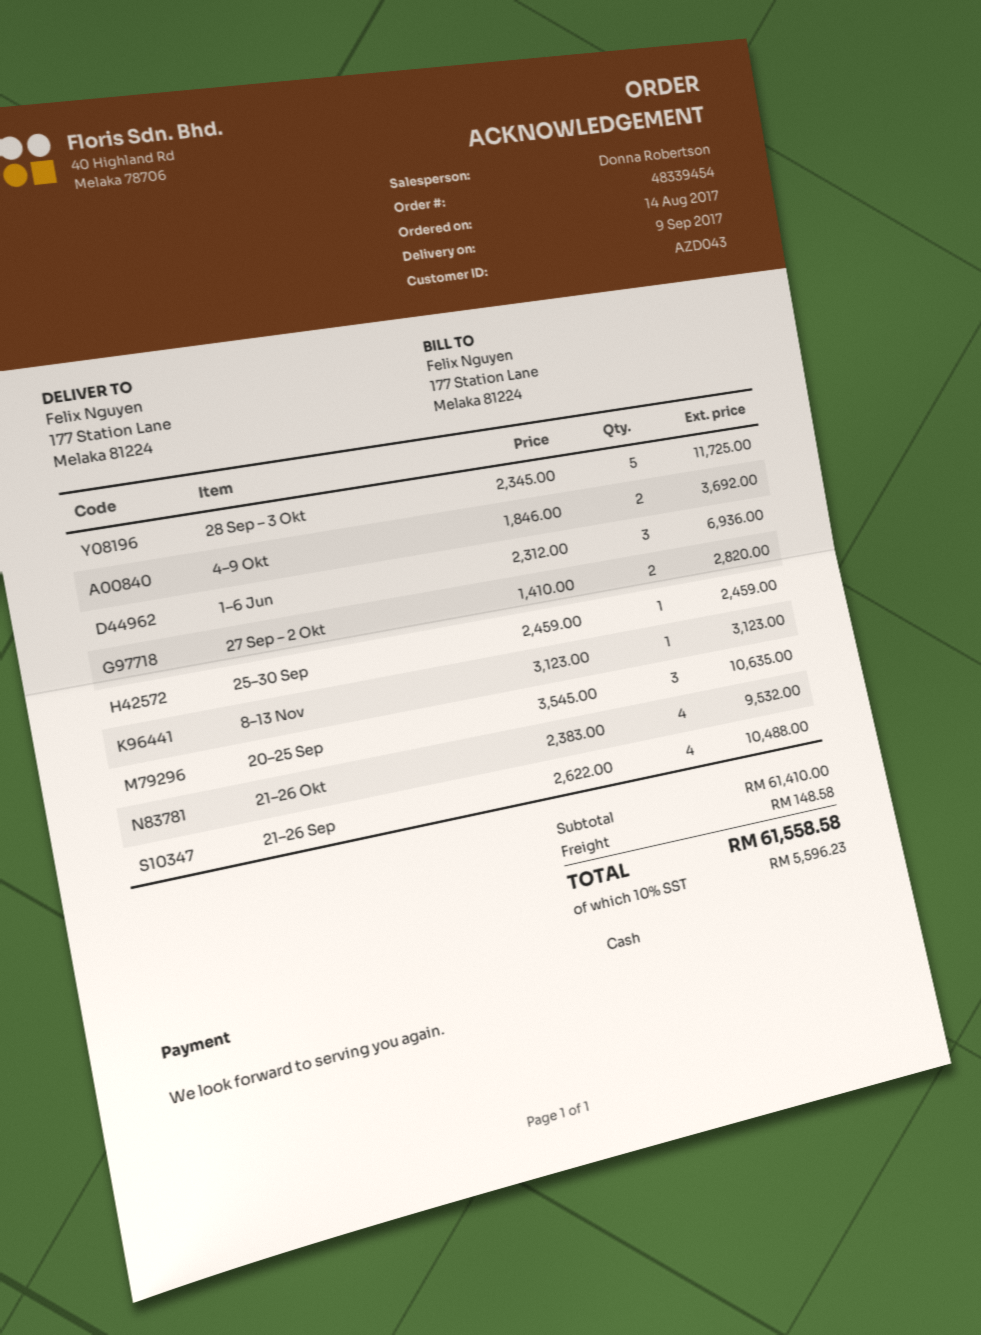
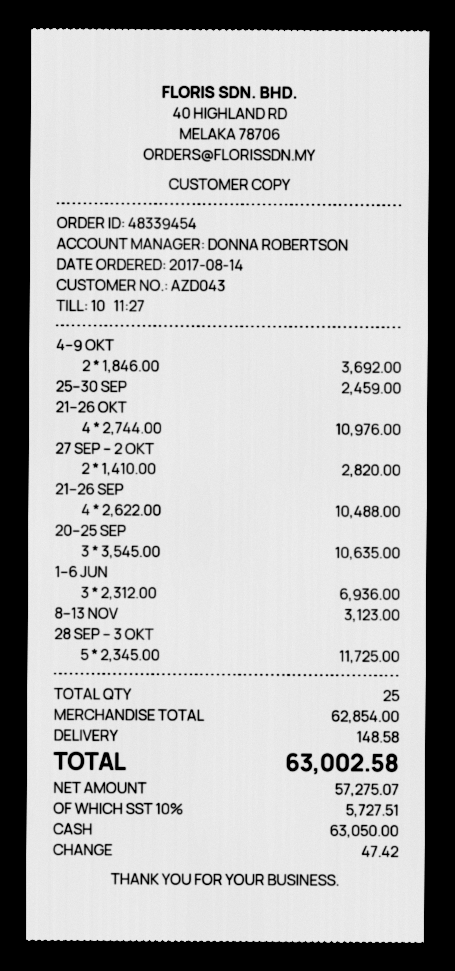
21–26 Okt: 4 x 2383.00 = 9532.00 -> 4 x 2744.00 = 10976.00
subtotal: 61410.00 -> 62854.00
tax: 10% = 5596.23 -> 10% = 5727.51
total: 61558.58 -> 63002.58

